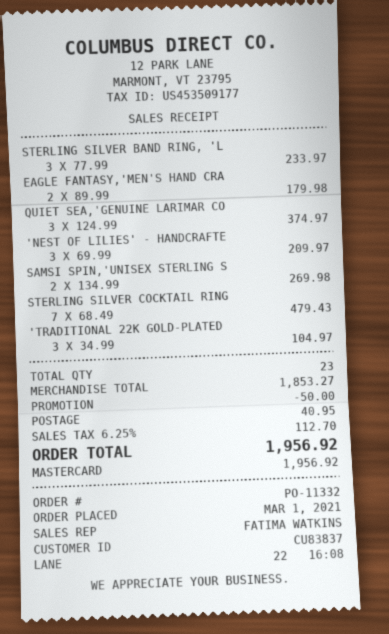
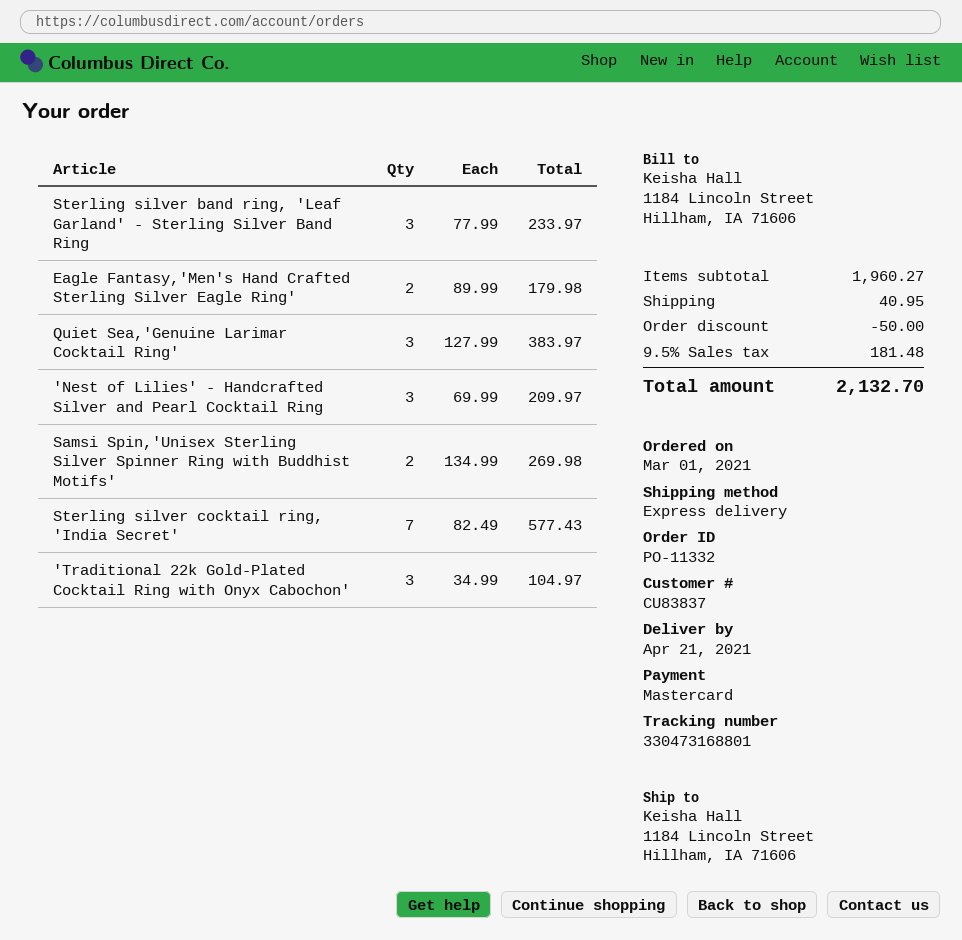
QUIET SEA,'GENUINE LARIMAR CO: 3 x 124.99 = 374.97 -> 3 x 127.99 = 383.97
STERLING SILVER COCKTAIL RING: 7 x 68.49 = 479.43 -> 7 x 82.49 = 577.43
subtotal: 1853.27 -> 1960.27
tax: 6.25% = 112.70 -> 9.5% = 181.48
total: 1956.92 -> 2132.70

